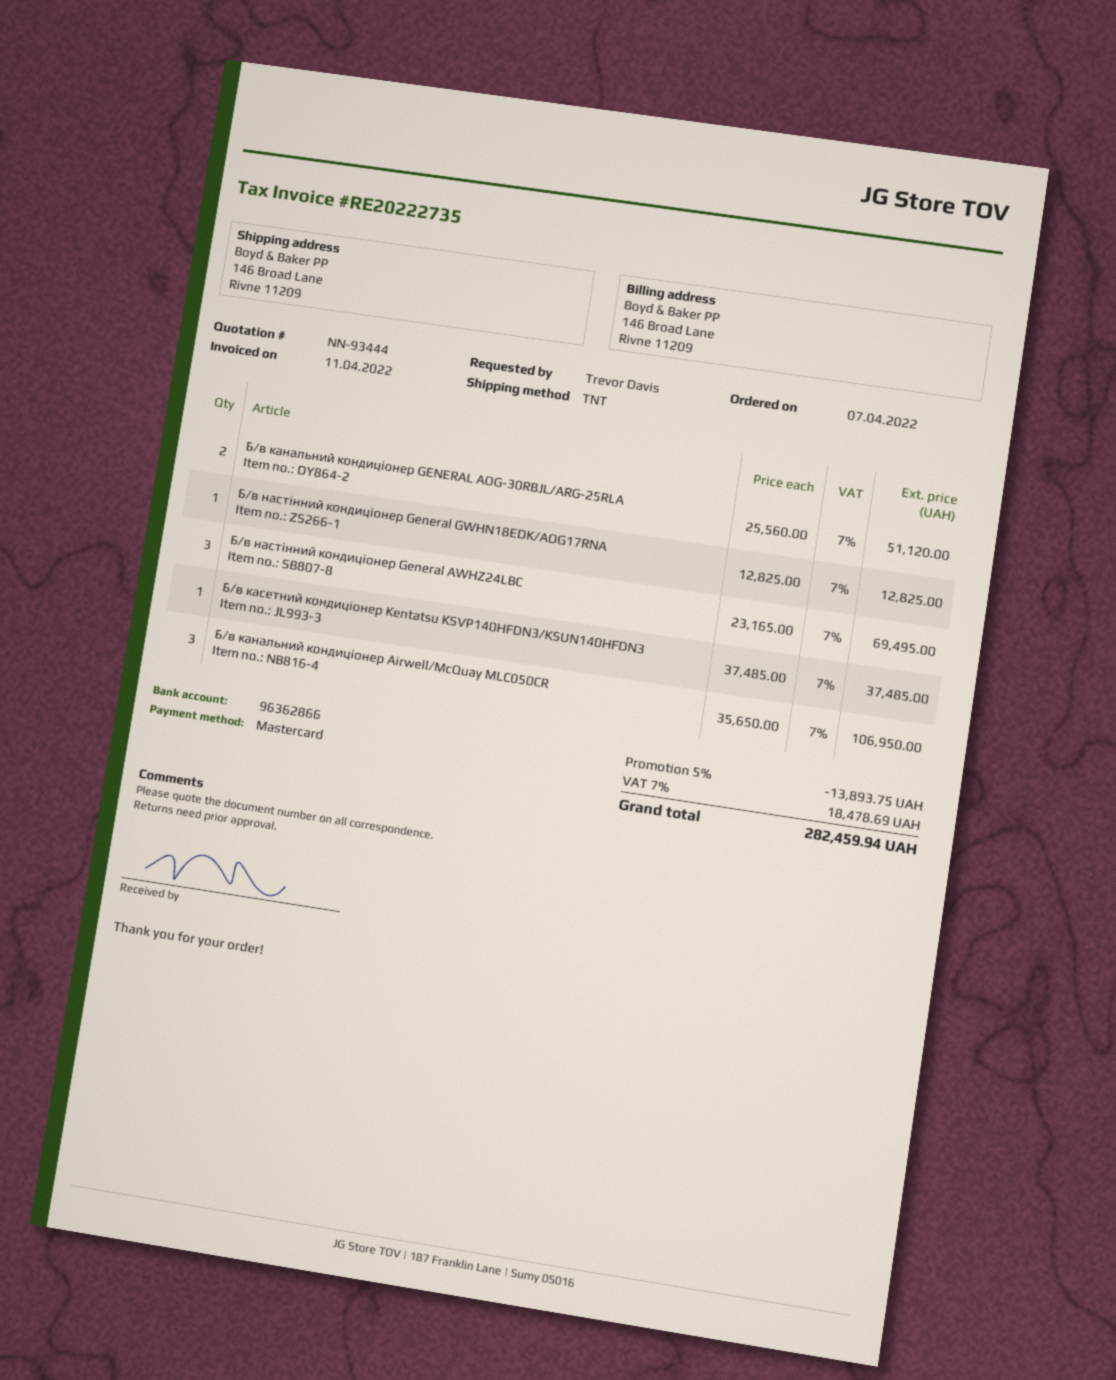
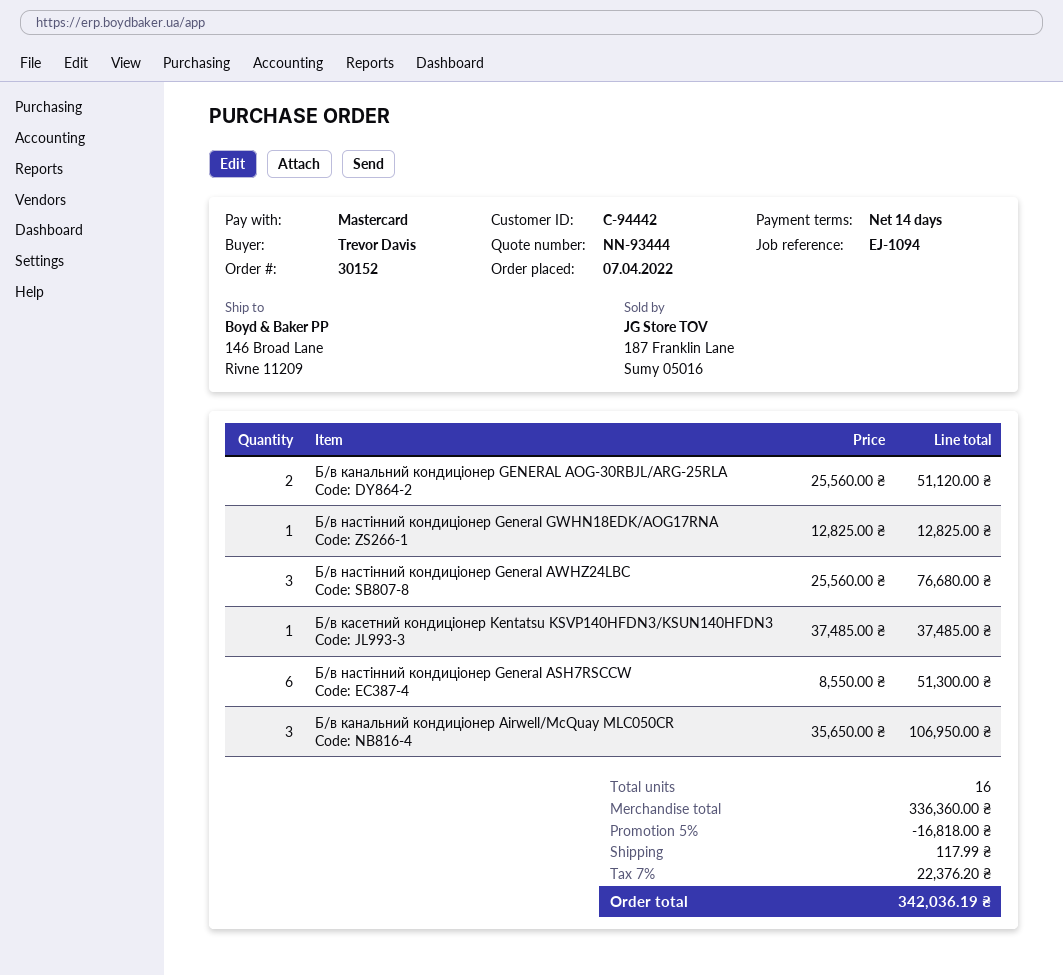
Б/в настінний кондиціонер General AWHZ24LBC: 3 x 23165.00 = 69495.00 -> 3 x 25560.00 = 76680.00
Б/в настінний кондиціонер General ASH7RSCCW: none -> 6 x 8550.00 = 51300.00
discount: 5% = 13893.75 -> 5% = 16818.00
shipping: none -> 117.99
tax: 7% = 18478.69 -> 7% = 22376.20
total: 282459.94 -> 342036.19

